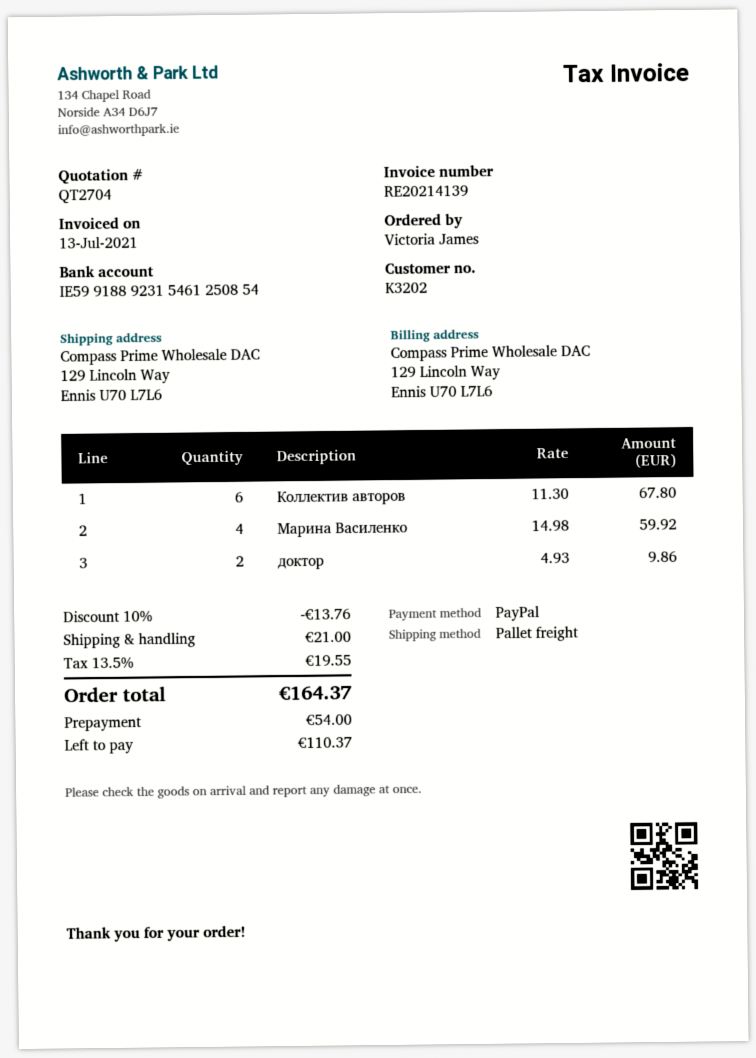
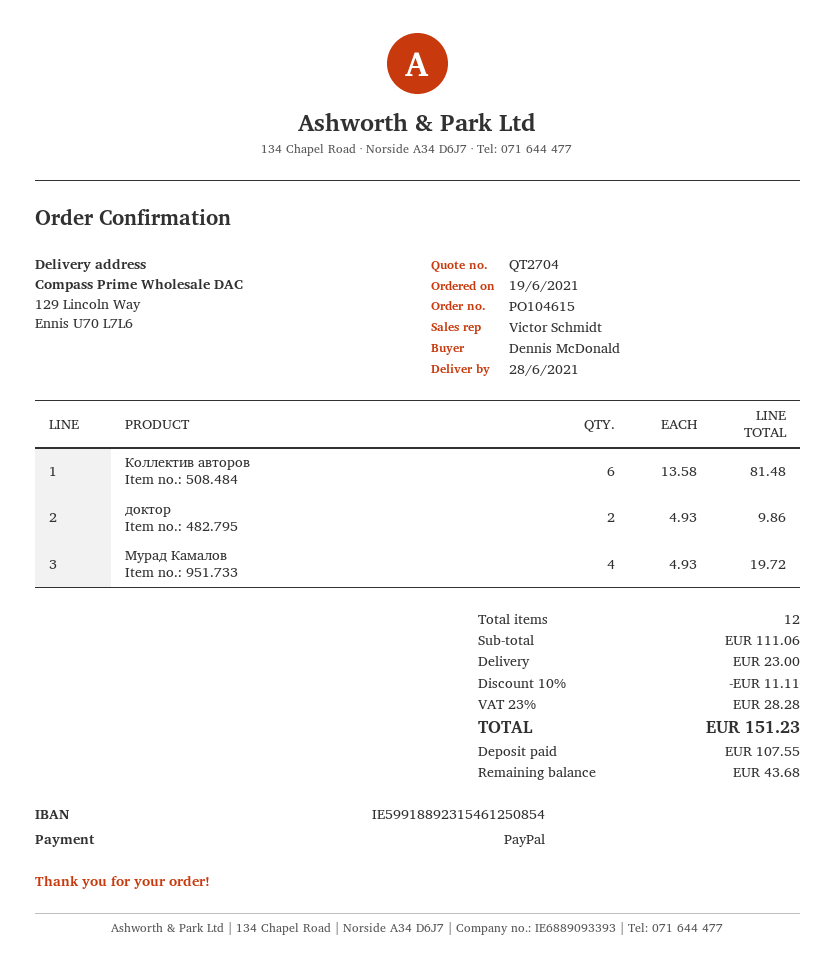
ordered by: Victoria James -> Dennis McDonald
Коллектив авторов: 6 x 11.30 = 67.80 -> 6 x 13.58 = 81.48
Марина Василенко: 4 x 14.98 = 59.92 -> none
Мурад Камалов: none -> 4 x 4.93 = 19.72
discount: 10% = 13.76 -> 10% = 11.11
shipping: 21.00 -> 23.00
tax: 13.5% = 19.55 -> 23% = 28.28
total: 164.37 -> 151.23
deposit: 54.00 -> 107.55
balance: 110.37 -> 43.68

